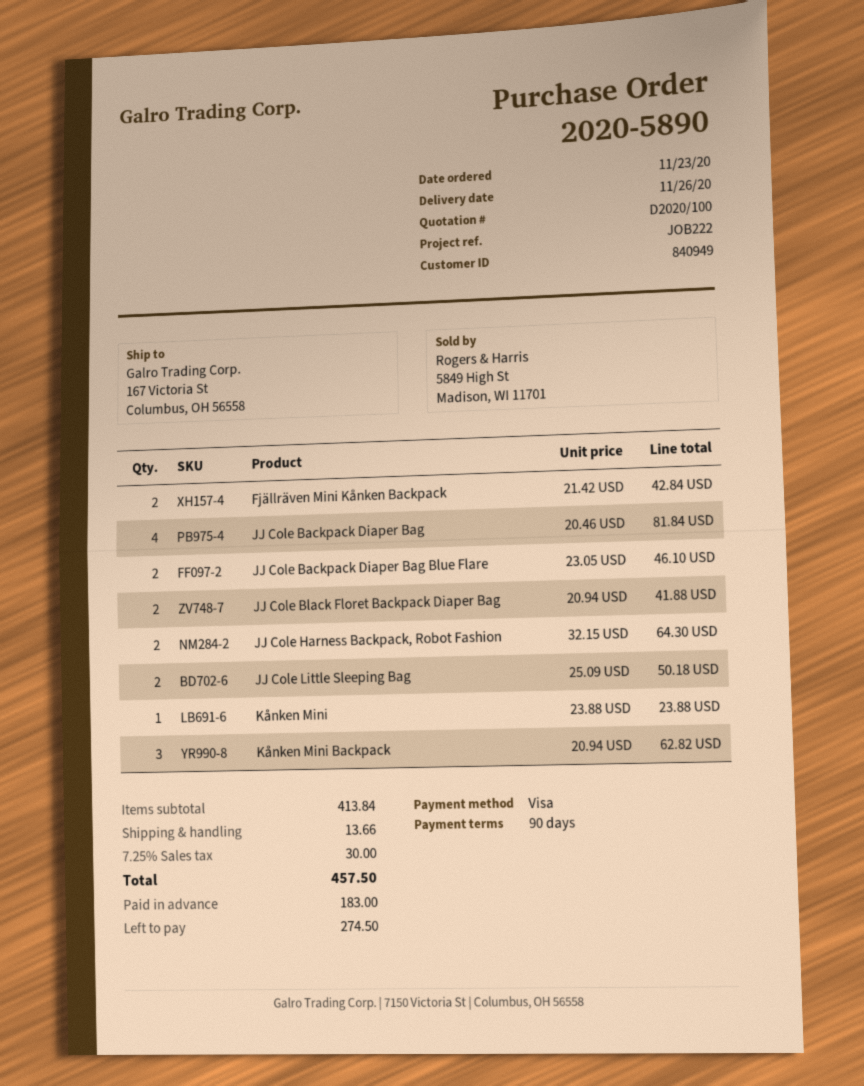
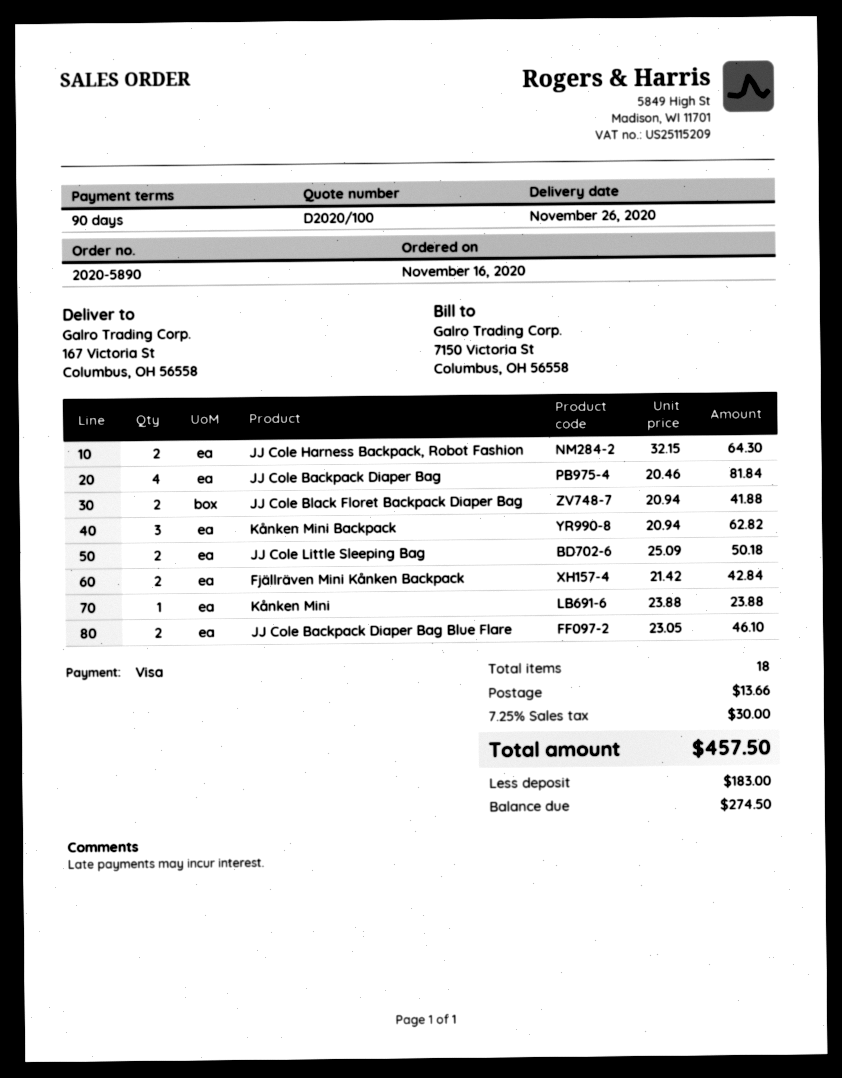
order date: 2020-11-23 -> 2020-11-16

